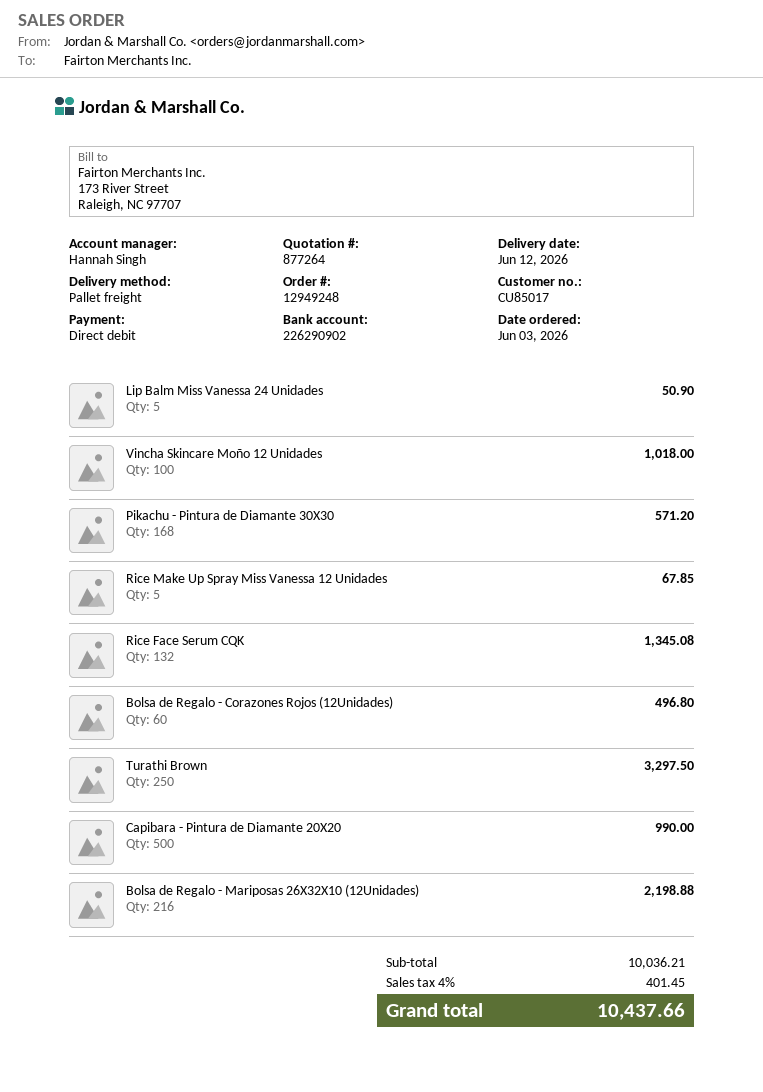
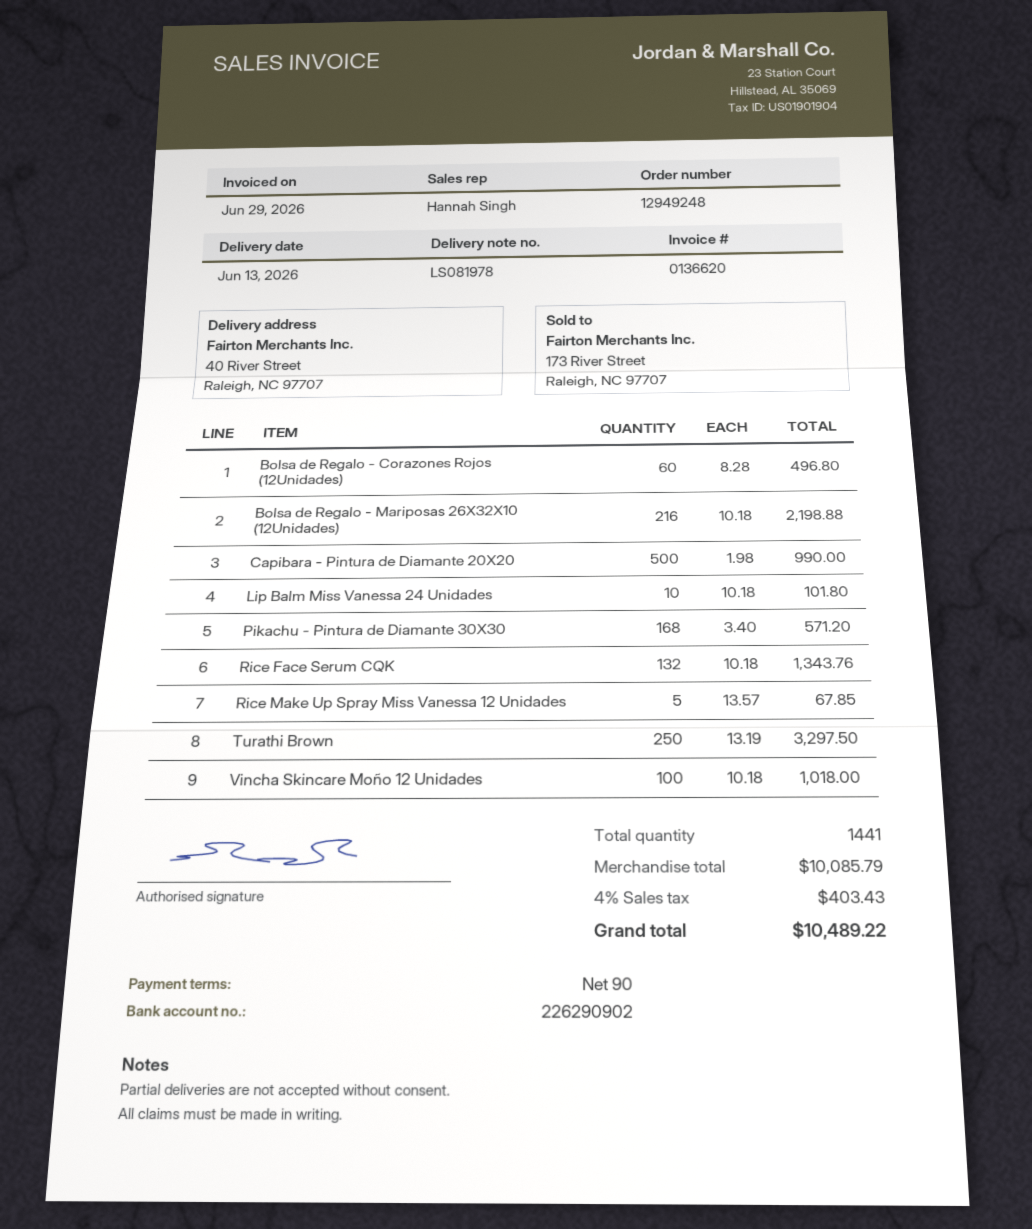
delivery date: 2026-06-12 -> 2026-06-13
Lip Balm Miss Vanessa 24 Unidades: 5 for 50.90 -> 10 for 101.80
Rice Face Serum CQK: 132 for 1345.08 -> 132 for 1343.76
subtotal: 10036.21 -> 10085.79
tax: 4% = 401.45 -> 4% = 403.43
total: 10437.66 -> 10489.22

